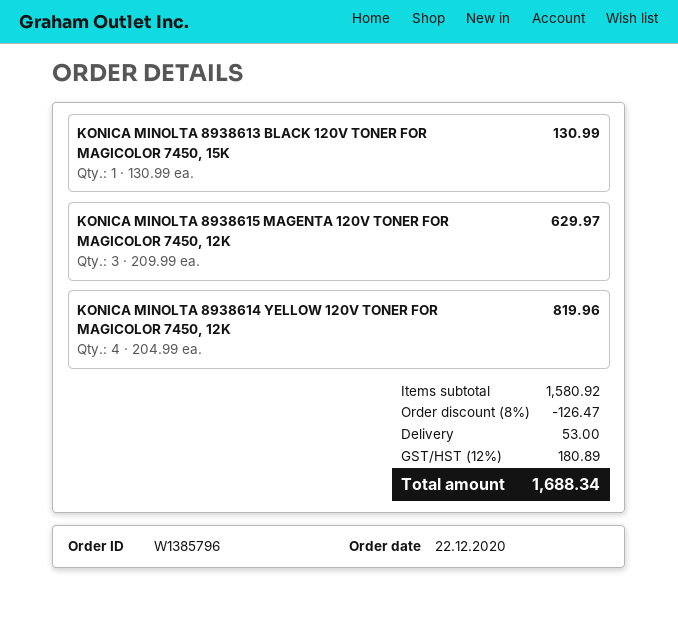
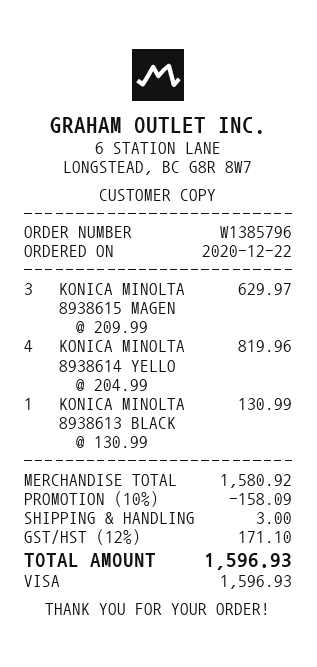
discount: 8% = 126.47 -> 10% = 158.09
shipping: 53.00 -> 3.00
tax: 12% = 180.89 -> 12% = 171.10
total: 1688.34 -> 1596.93

